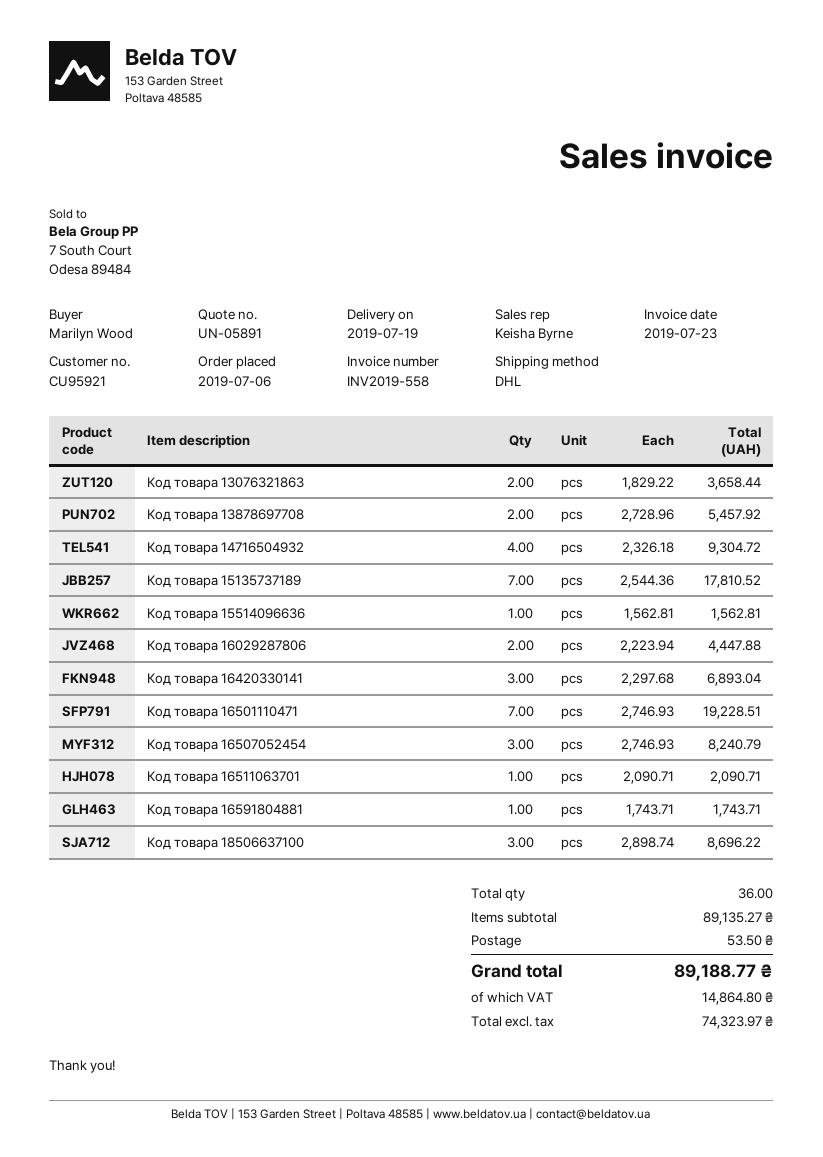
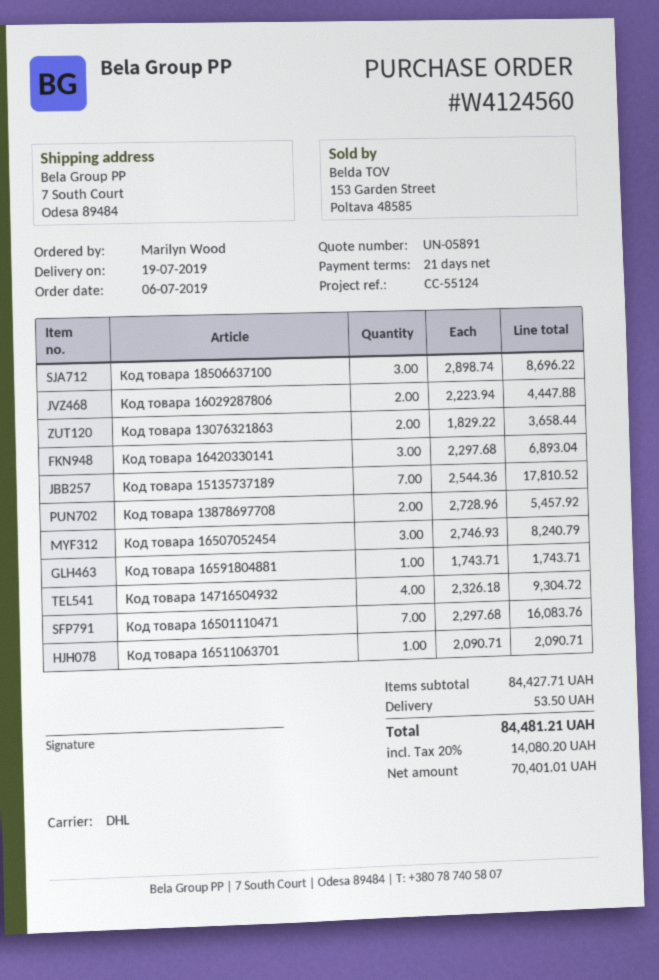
Код товара 15514096636: 1 x 1562.81 = 1562.81 -> none
Код товара 16501110471: 7 x 2746.93 = 19228.51 -> 7 x 2297.68 = 16083.76
subtotal: 89135.27 -> 84427.71
net: 74323.97 -> 70401.01
tax: 14864.80 -> 14080.20
total: 89188.77 -> 84481.21

